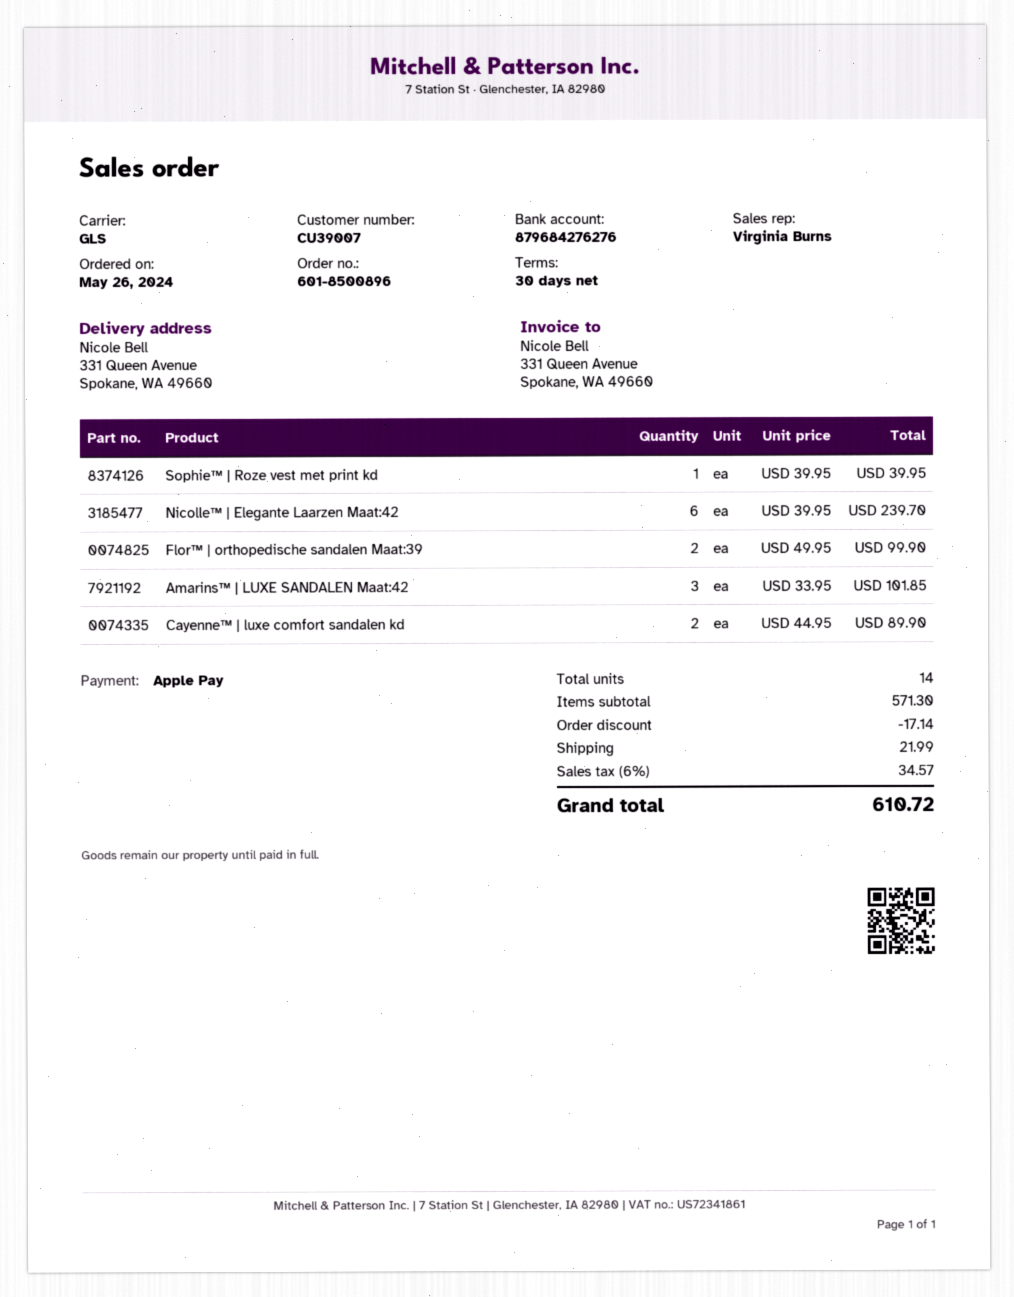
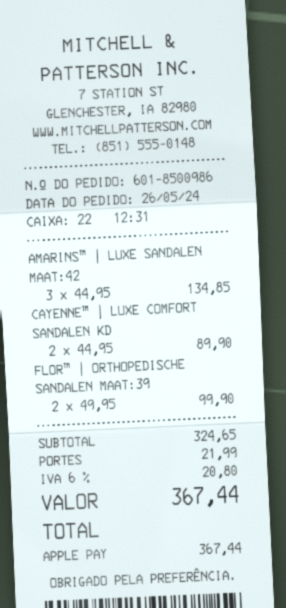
order number: 601-8500896 -> 601-8500986
Sophie™ | Roze vest met print kd: 1 x 39.95 = 39.95 -> none
Nicolle™ | Elegante Laarzen Maat:42: 6 x 39.95 = 239.70 -> none
Amarins™ | LUXE SANDALEN Maat:42: 3 x 33.95 = 101.85 -> 3 x 44.95 = 134.85
subtotal: 571.30 -> 324.65
discount: 17.14 -> none
tax: 6% = 34.57 -> 6% = 20.80
total: 610.72 -> 367.44

